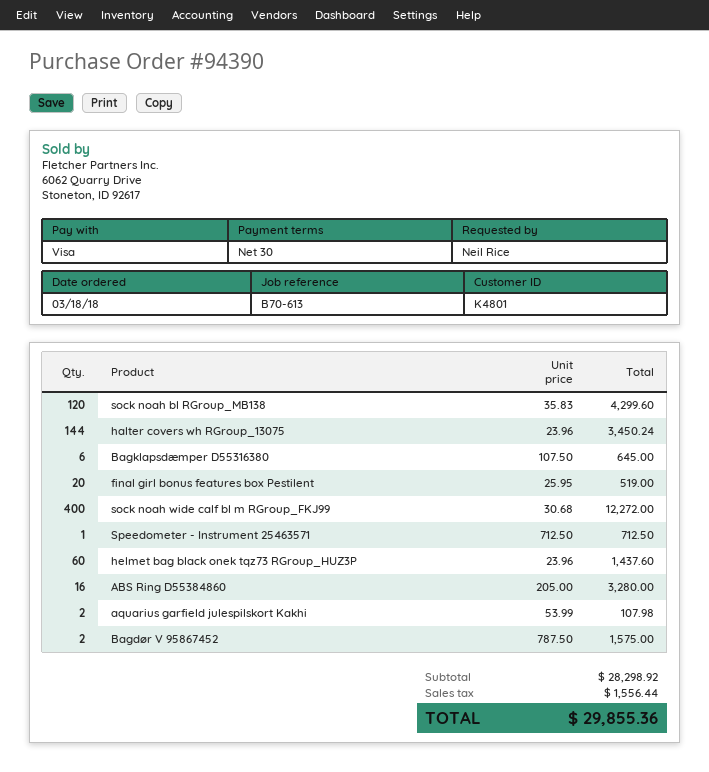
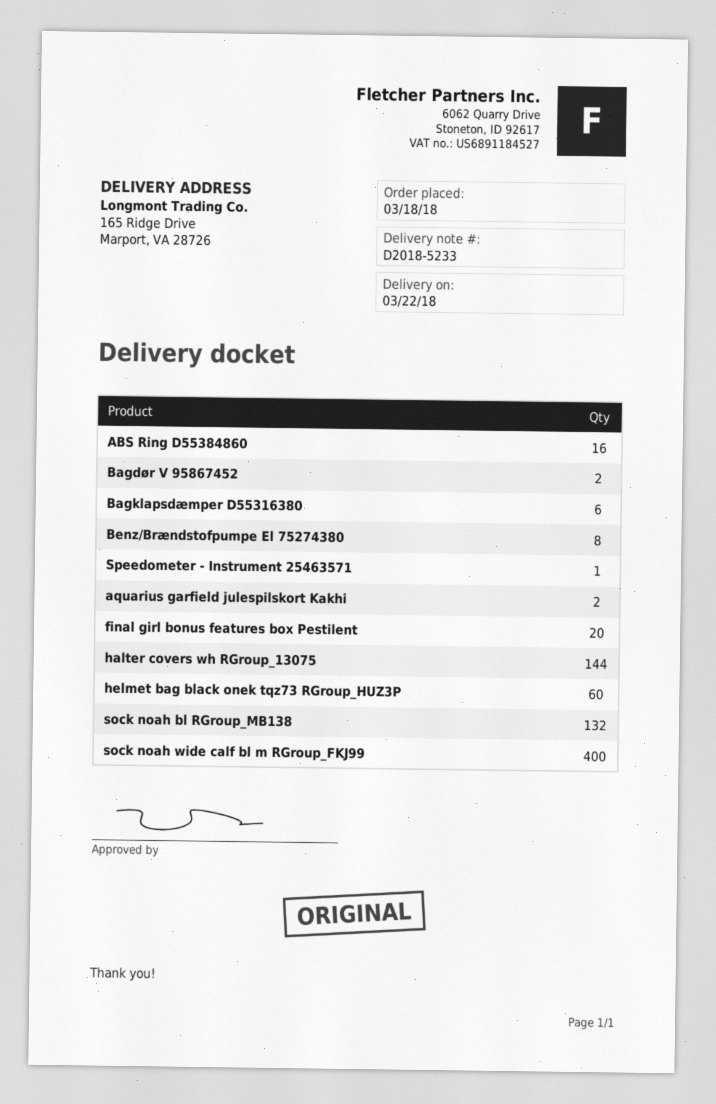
sock noah bl RGroup_MB138: 120 -> 132
Benz/Brændstofpumpe El 75274380: none -> 8

